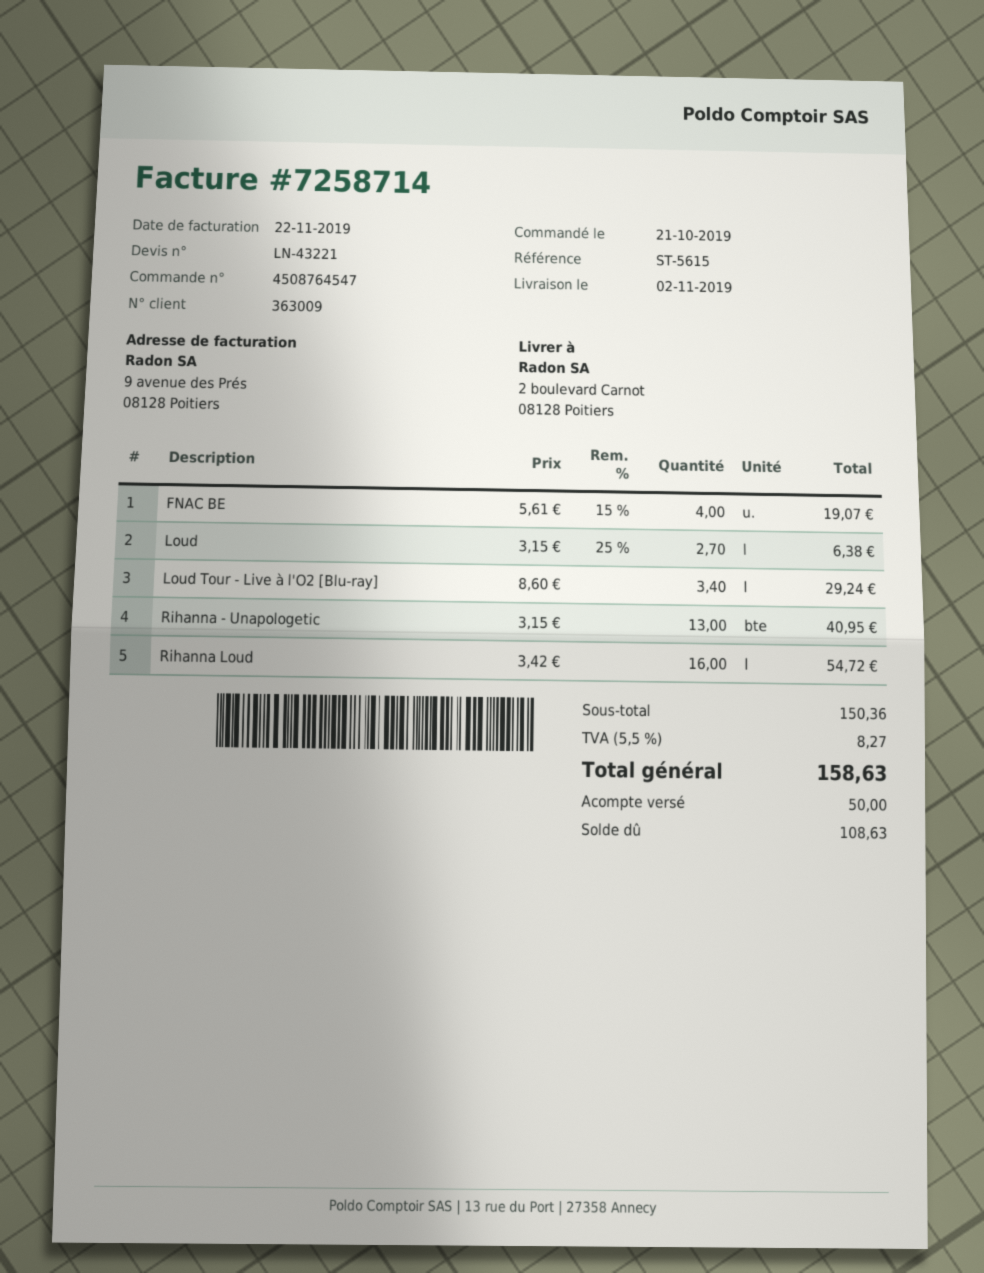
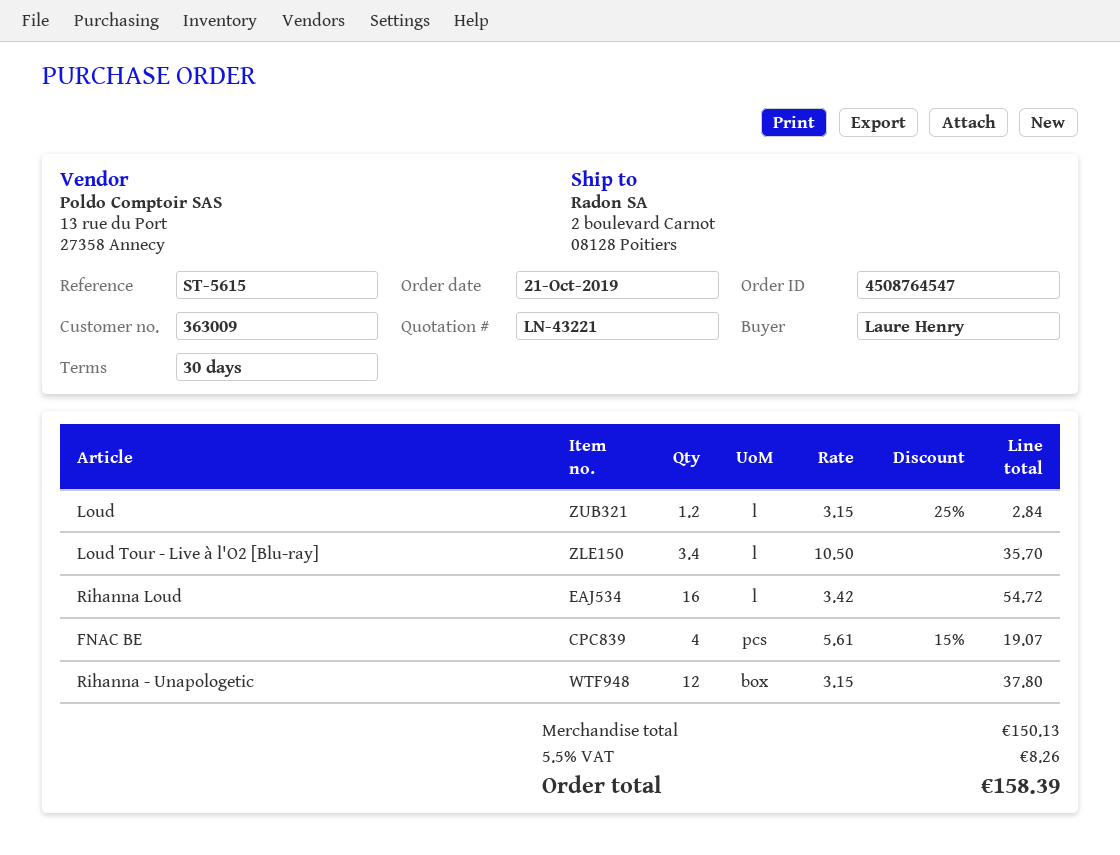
Loud: 2.7 x 3.15 - 25% = 6.38 -> 1.2 x 3.15 - 25% = 2.84
Loud Tour - Live à l'O2 [Blu-ray]: 3.4 x 8.60 = 29.24 -> 3.4 x 10.50 = 35.70
Rihanna - Unapologetic: 13 x 3.15 = 40.95 -> 12 x 3.15 = 37.80
subtotal: 150.36 -> 150.13
tax: 5.5% = 8.27 -> 5.5% = 8.26
total: 158.63 -> 158.39

